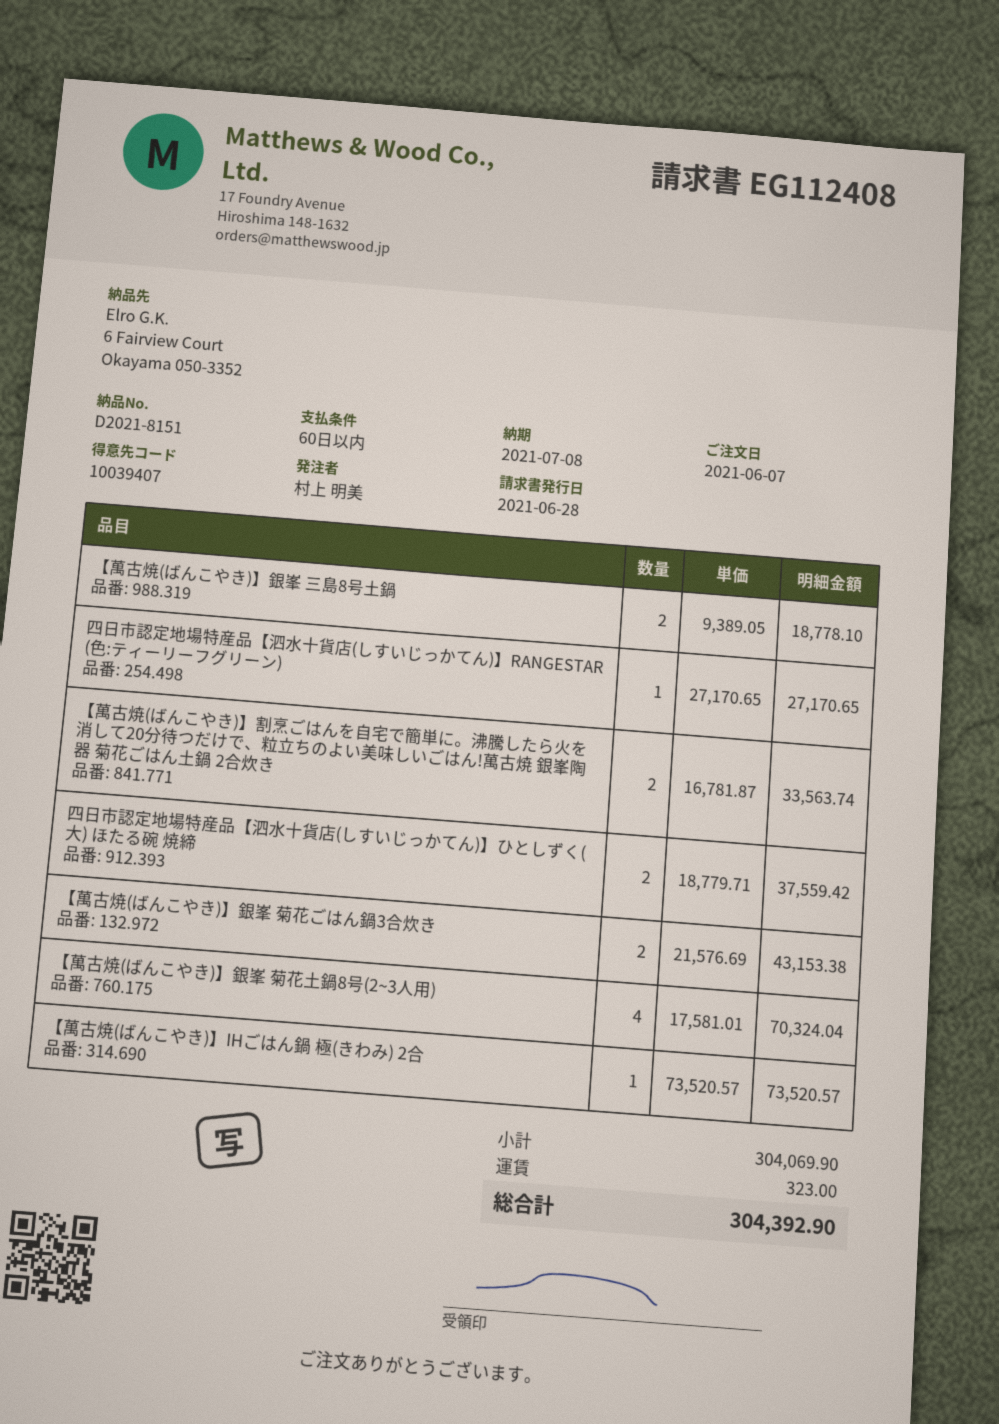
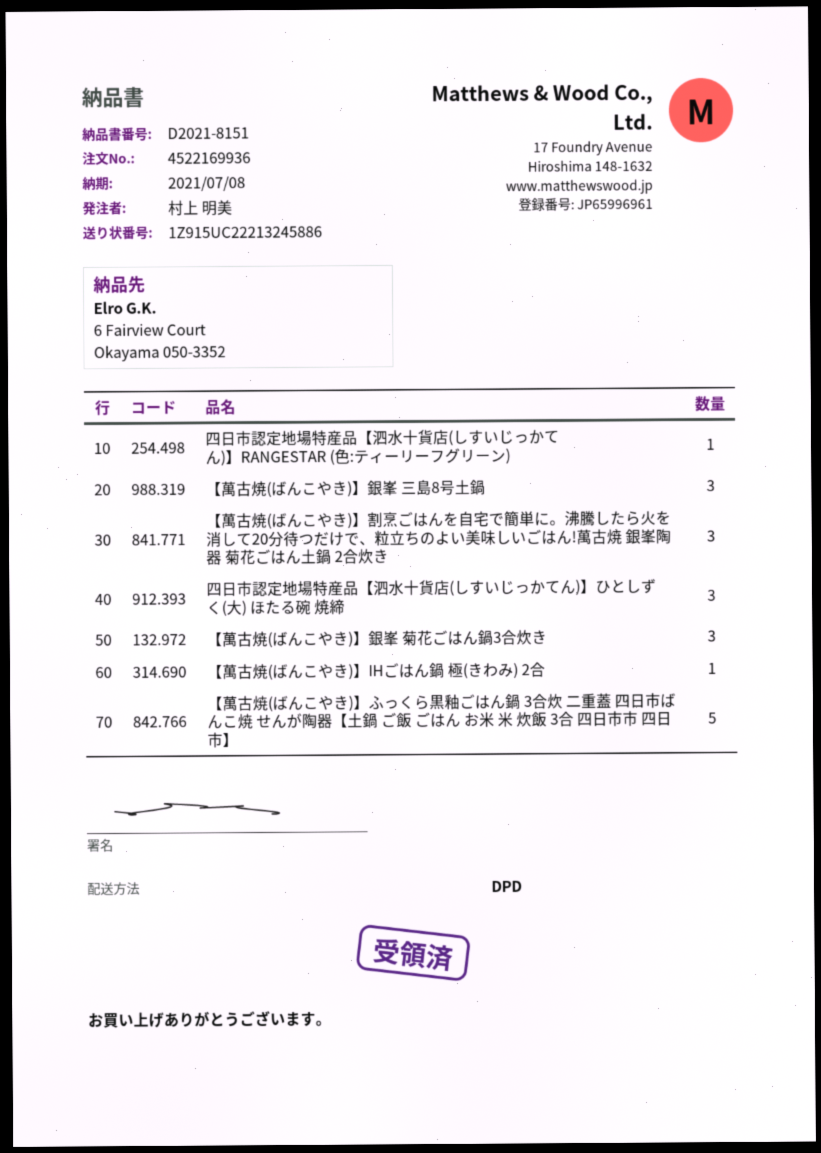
【萬古焼(ばんこやき)】銀峯 三島8号土鍋: 2 -> 3
【萬古焼(ばんこやき)】割烹ごはんを自宅で簡単に。沸騰したら火を消して20分待つだけで、粒立ちのよい美味しいごはん!萬古焼 銀峯陶器 菊花ごはん土鍋 2合炊き: 2 -> 3
四日市認定地場特産品【泗水十貨店(しすいじっかてん)】ひとしずく(大) ほたる碗 焼締: 2 -> 3
【萬古焼(ばんこやき)】銀峯 菊花ごはん鍋3合炊き: 2 -> 3
【萬古焼(ばんこやき)】銀峯 菊花土鍋8号(2~3人用): 4 -> none
【萬古焼(ばんこやき)】ふっくら黒釉ごはん鍋 3合炊 二重蓋 四日市ばんこ焼 せんが陶器【土鍋 ご飯 ごはん お米 米 炊飯 3合 四日市市 四日市】: none -> 5

